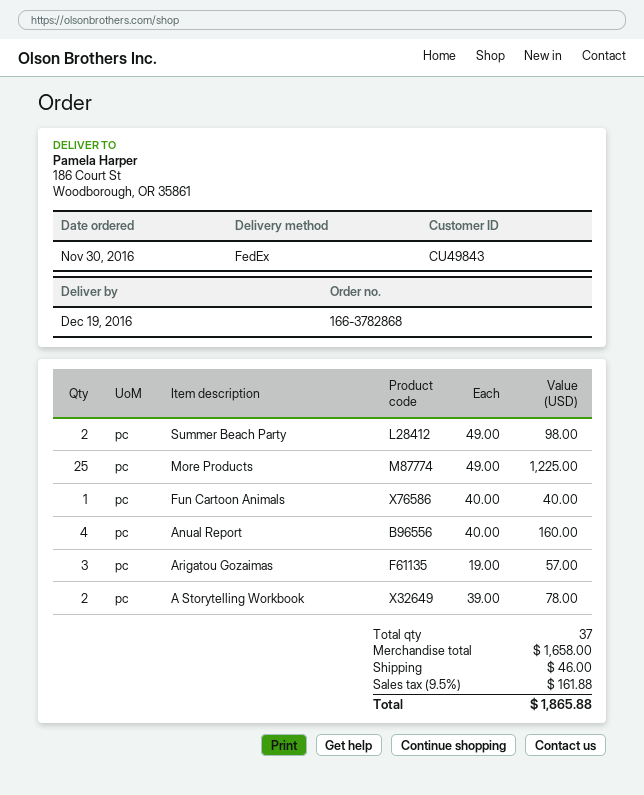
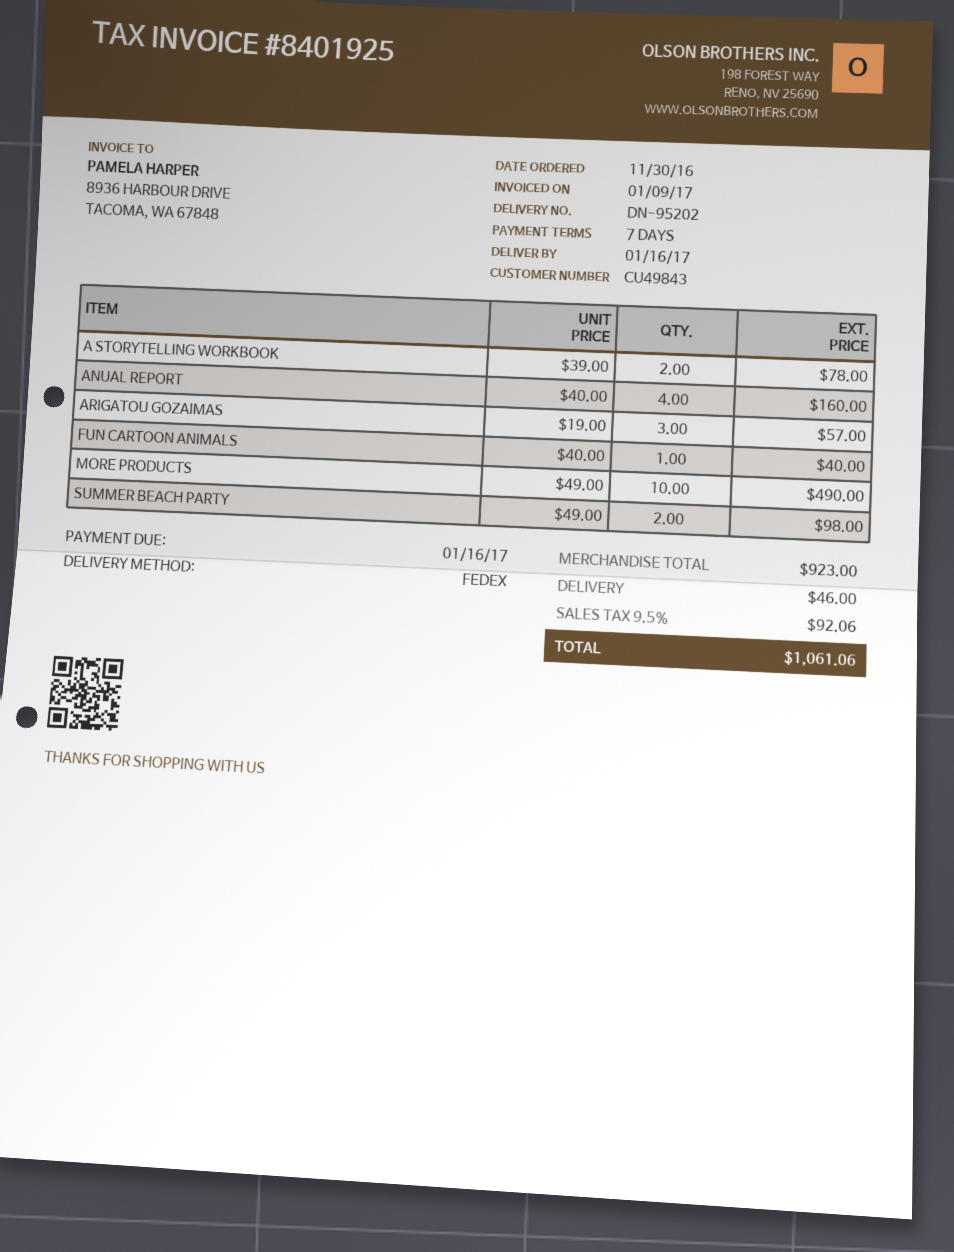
delivery date: 2016-12-19 -> 2017-01-16
More Products: 25 x 49.00 = 1225.00 -> 10 x 49.00 = 490.00
subtotal: 1658.00 -> 923.00
tax: 9.5% = 161.88 -> 9.5% = 92.06
total: 1865.88 -> 1061.06

